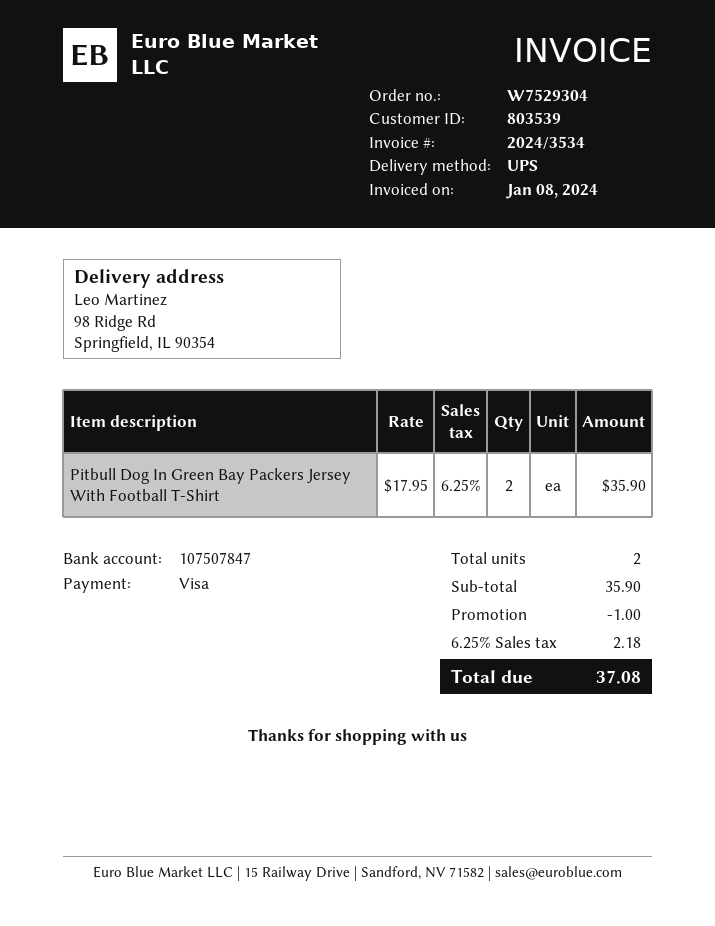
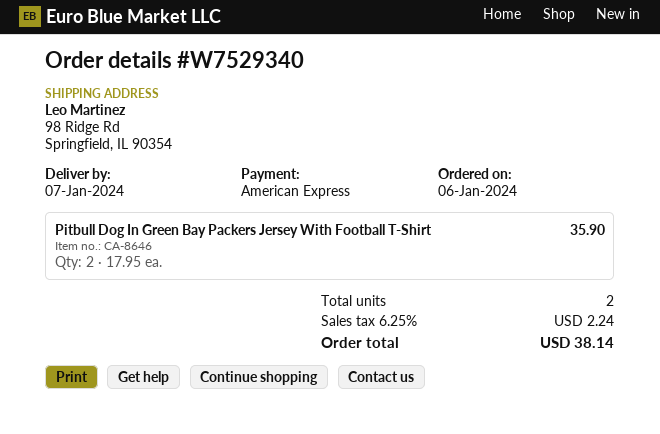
order number: W7529304 -> W7529340
payment method: Visa -> American Express
discount: 1.00 -> none
tax: 6.25% = 2.18 -> 6.25% = 2.24
total: 37.08 -> 38.14

